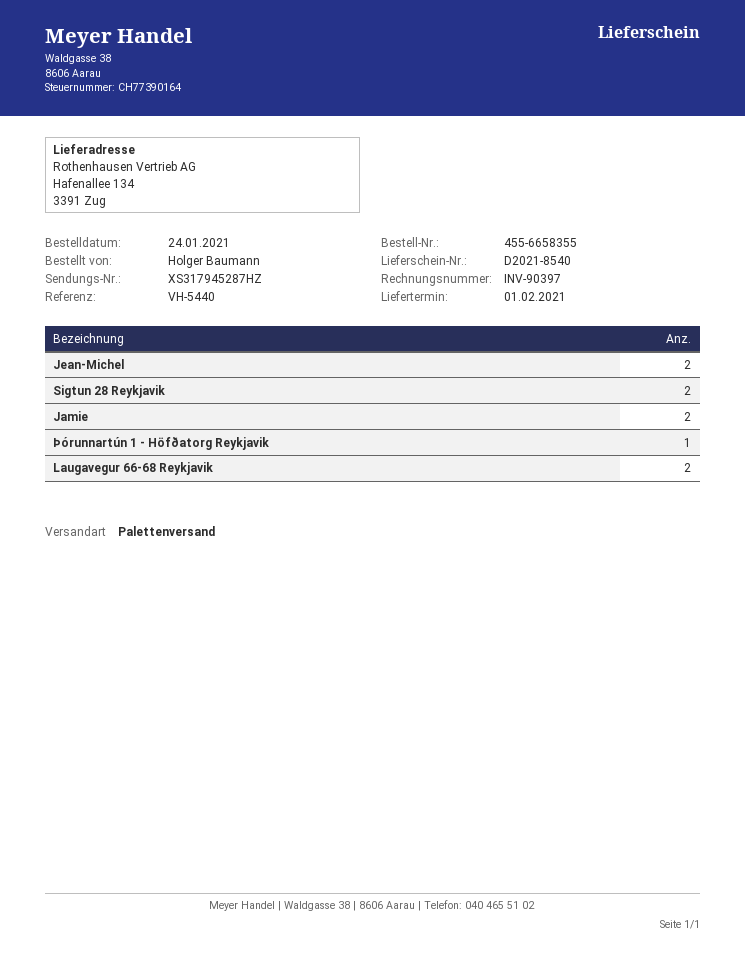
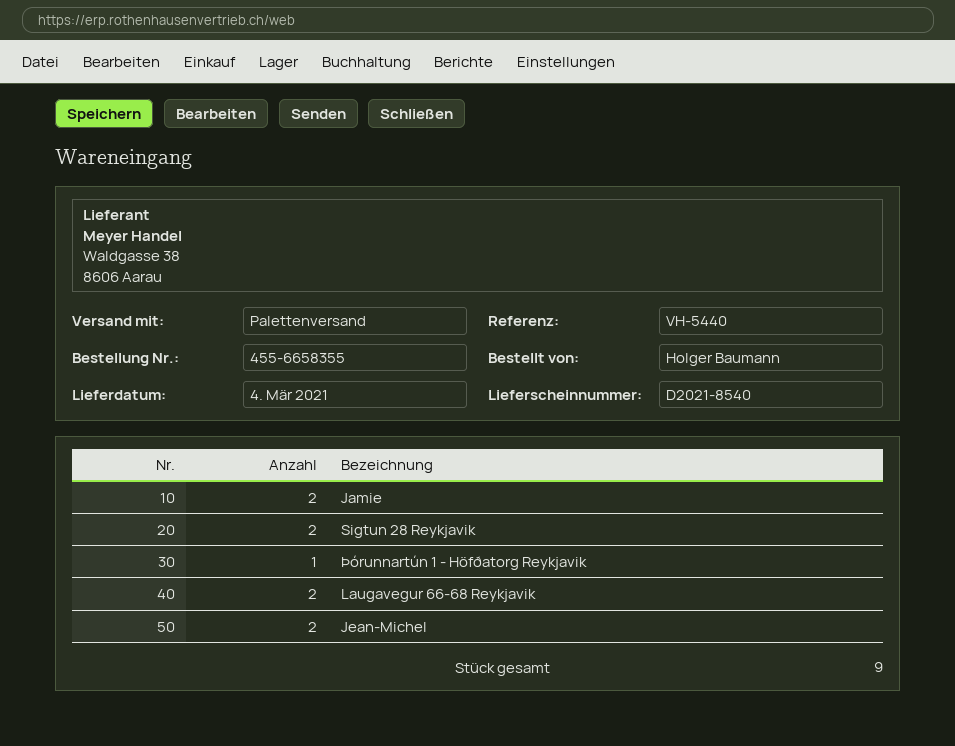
delivery date: 2021-02-01 -> 2021-03-04

